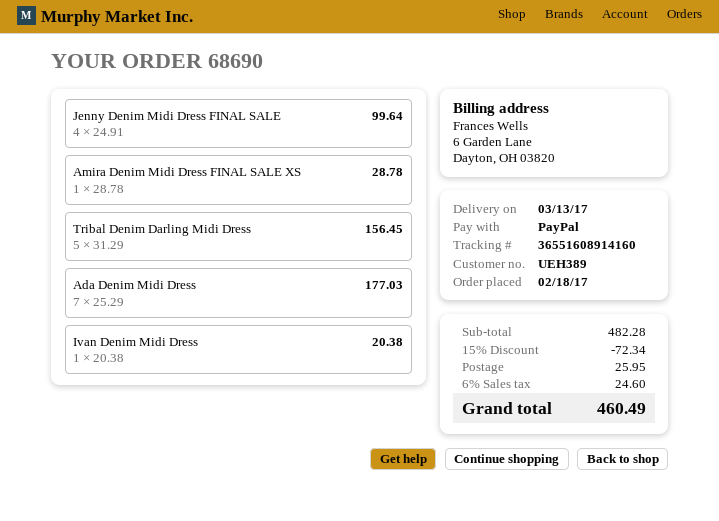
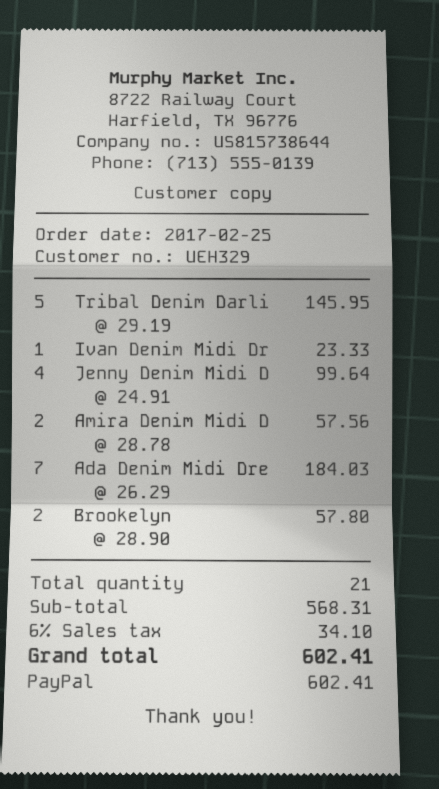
order date: 2017-02-18 -> 2017-02-25
customer number: UEH389 -> UEH329
Amira Denim Midi Dress FINAL SALE XS: 1 x 28.78 = 28.78 -> 2 x 28.78 = 57.56
Tribal Denim Darling Midi Dress: 5 x 31.29 = 156.45 -> 5 x 29.19 = 145.95
Ada Denim Midi Dress: 7 x 25.29 = 177.03 -> 7 x 26.29 = 184.03
Ivan Denim Midi Dress: 1 x 20.38 = 20.38 -> 1 x 23.33 = 23.33
Brookelyn: none -> 2 x 28.90 = 57.80
subtotal: 482.28 -> 568.31
discount: 15% = 72.34 -> none
shipping: 25.95 -> none
tax: 6% = 24.60 -> 6% = 34.10
total: 460.49 -> 602.41

